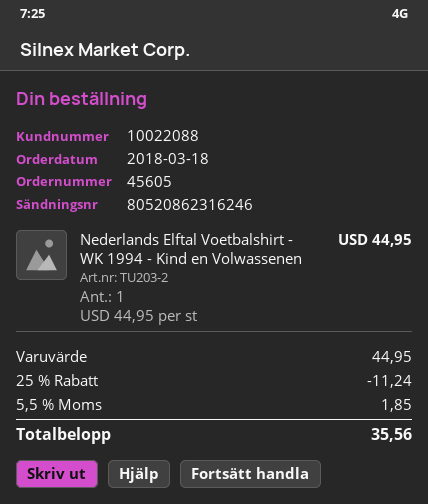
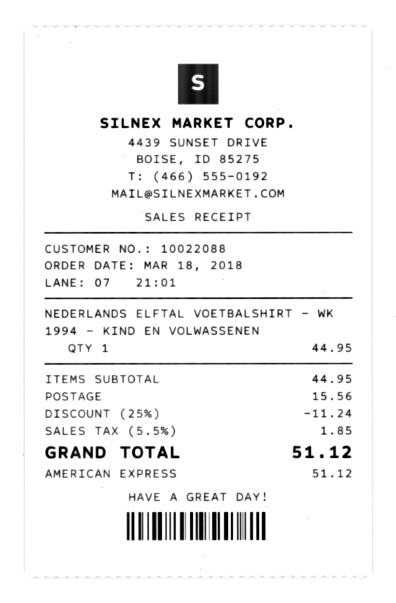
shipping: none -> 15.56
total: 35.56 -> 51.12

